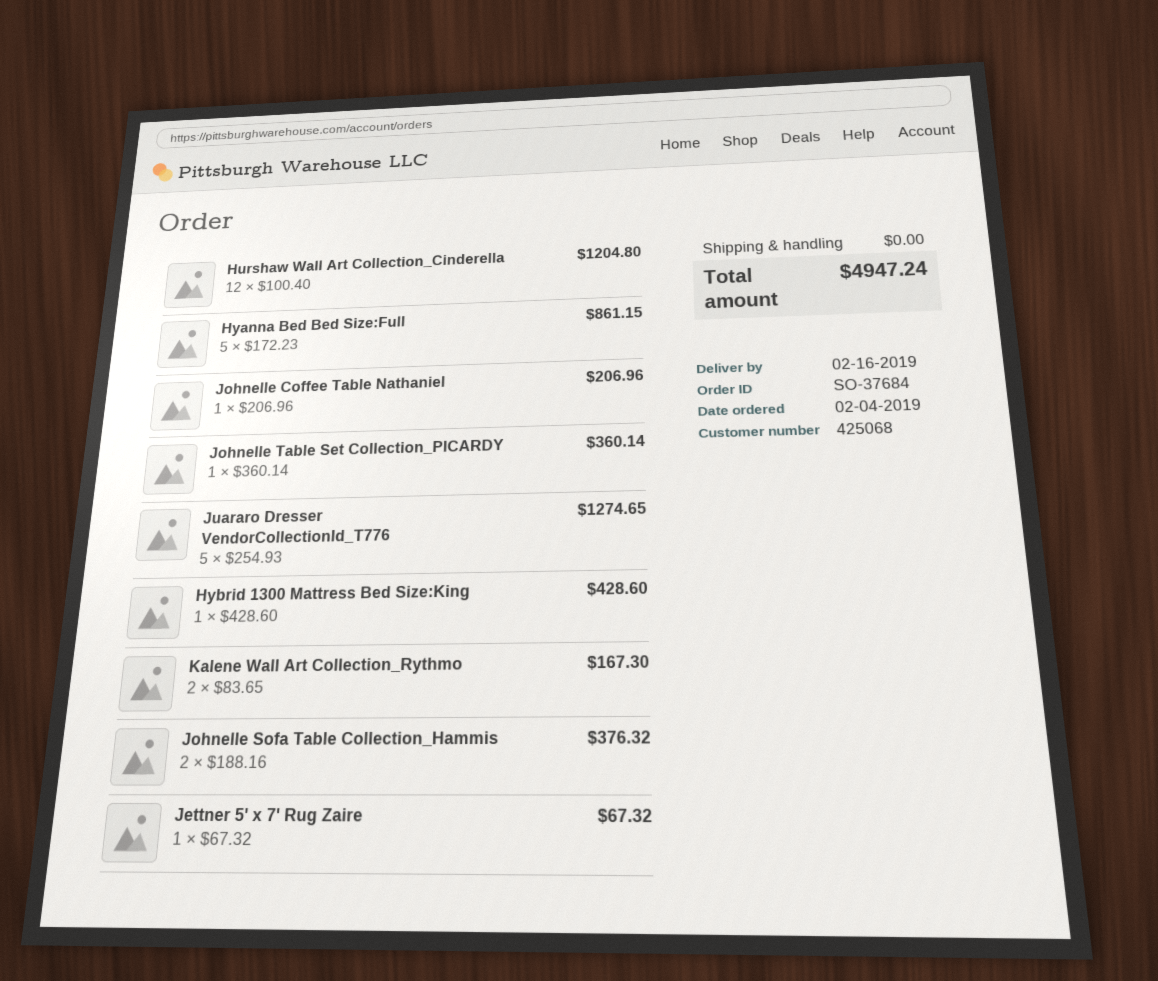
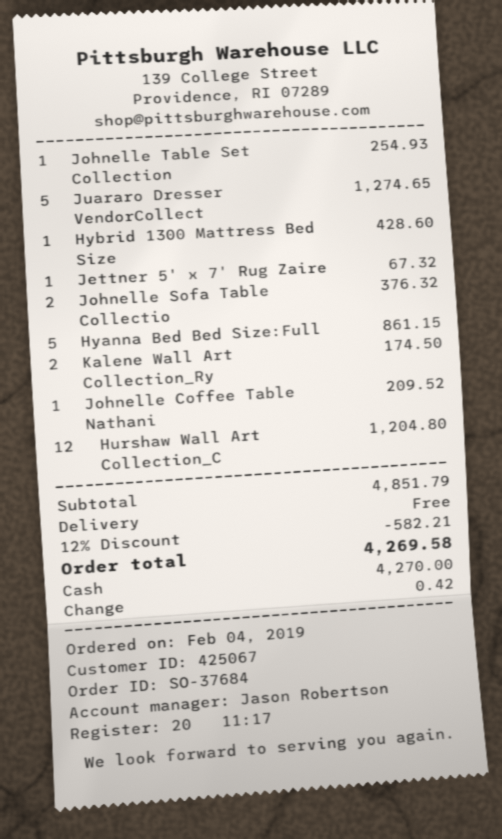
customer number: 425068 -> 425067
Johnelle Coffee Table Nathaniel: 1 for 206.96 -> 1 for 209.52
Johnelle Table Set Collection_PICARDY: 1 for 360.14 -> 1 for 254.93
Kalene Wall Art Collection_Rythmo: 2 for 167.30 -> 2 for 174.50
discount: none -> 12% = 582.21
total: 4947.24 -> 4269.58

